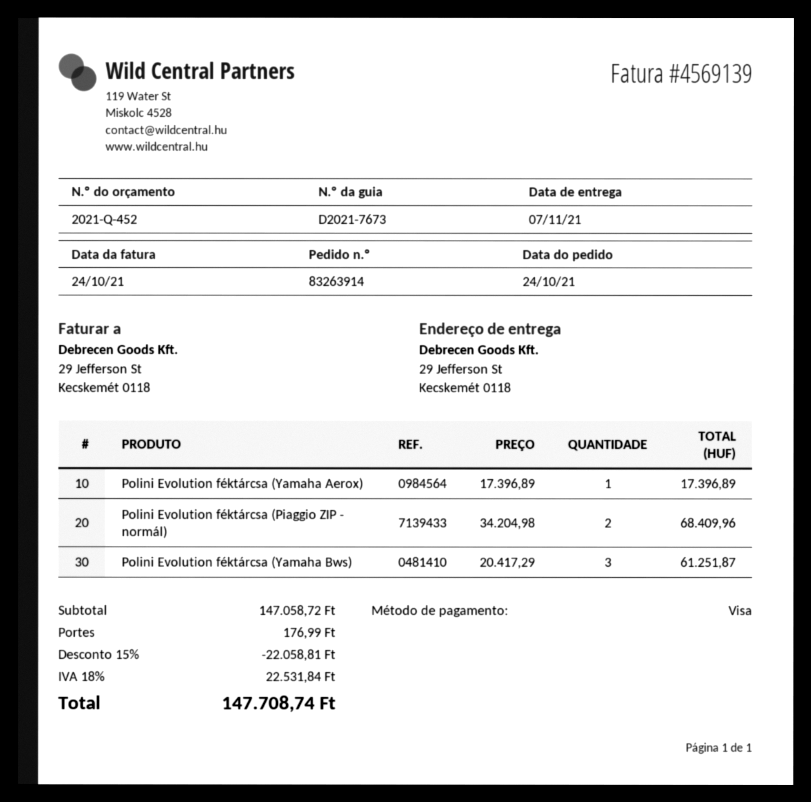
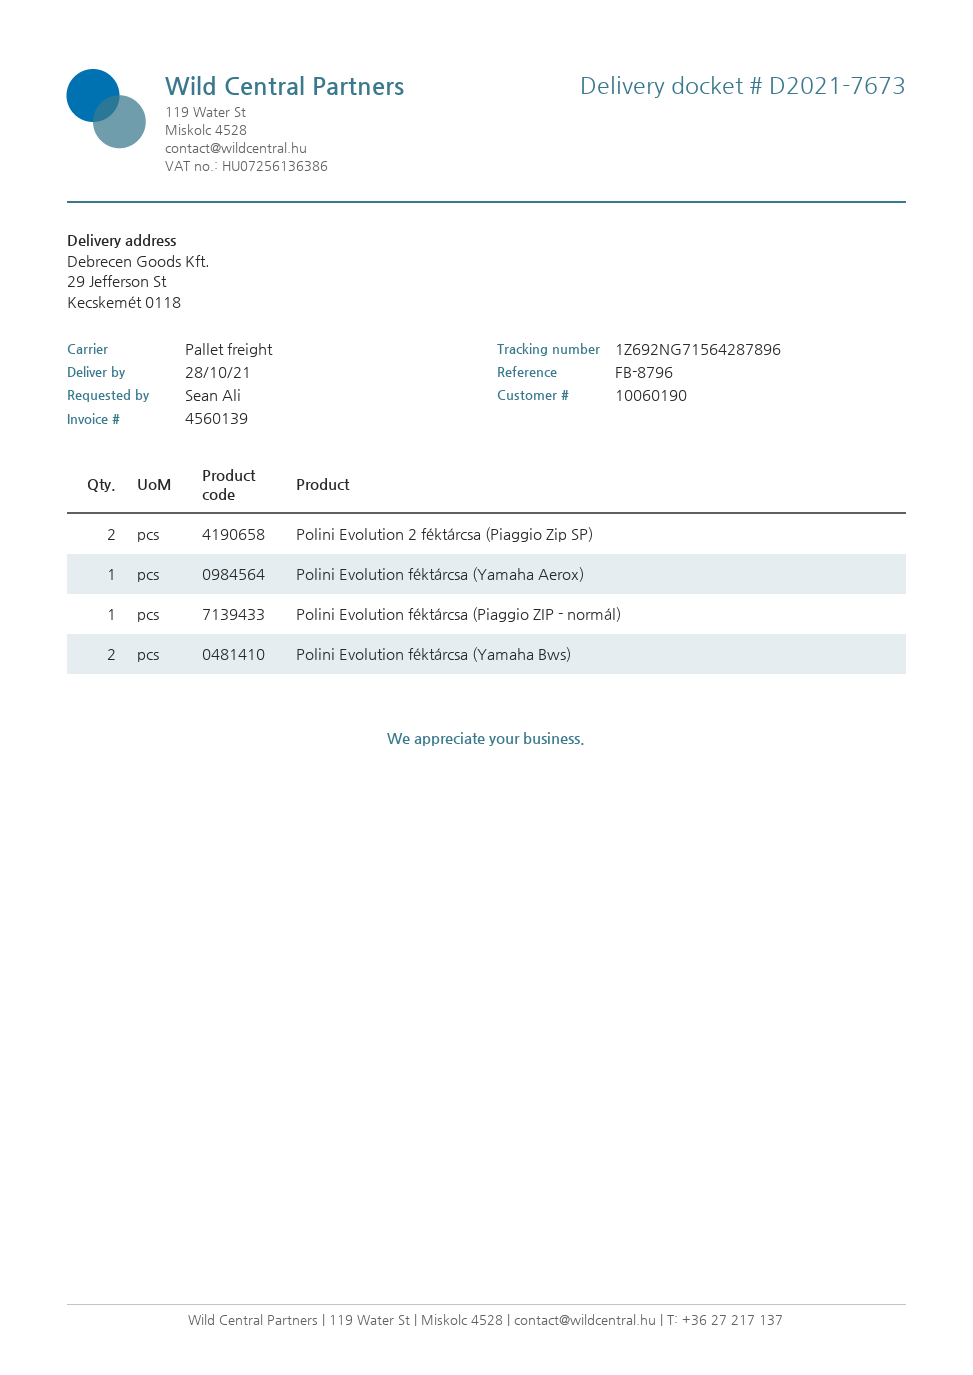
delivery date: 2021-11-07 -> 2021-10-28
invoice number: 4569139 -> 4560139
Polini Evolution féktárcsa (Piaggio ZIP - normál): 2 -> 1
Polini Evolution féktárcsa (Yamaha Bws): 3 -> 2
Polini Evolution 2 féktárcsa (Piaggio Zip SP): none -> 2

